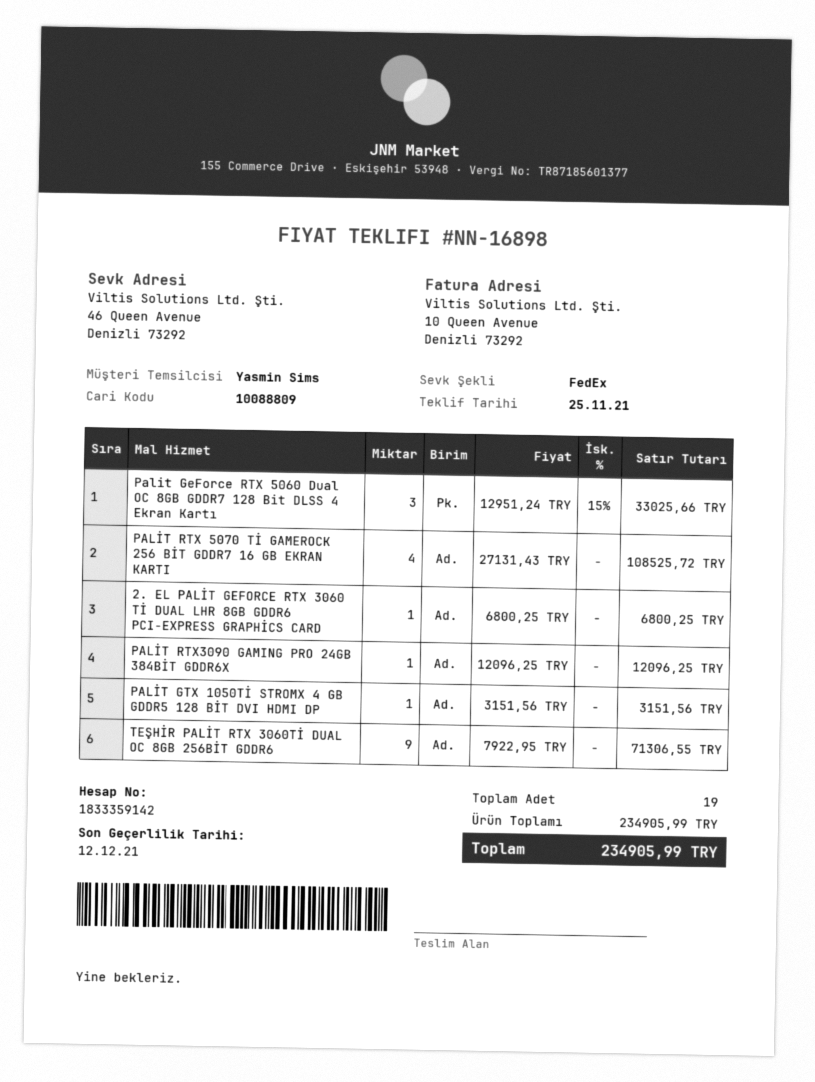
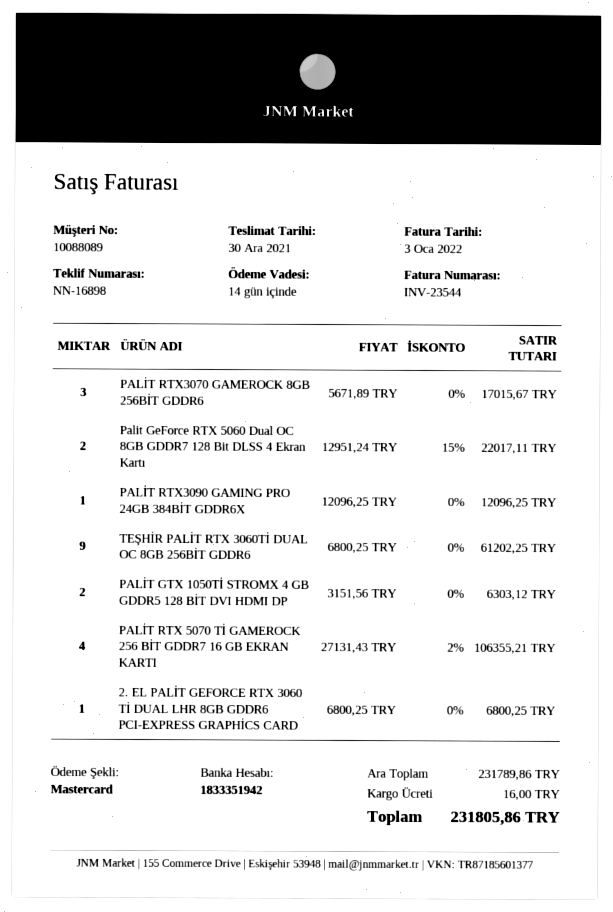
customer number: 10088809 -> 10088089
bank account: 1833359142 -> 1833351942
Palit GeForce RTX 5060 Dual OC 8GB GDDR7 128 Bit DLSS 4 Ekran Kartı: 3 x 12951.24 - 15% = 33025.66 -> 2 x 12951.24 - 15% = 22017.11
PALİT RTX 5070 Tİ GAMEROCK 256 BİT GDDR7 16 GB EKRAN KARTI: 4 x 27131.43 = 108525.72 -> 4 x 27131.43 - 2% = 106355.21
PALİT GTX 1050Tİ STROMX 4 GB GDDR5 128 BİT DVI HDMI DP: 1 x 3151.56 = 3151.56 -> 2 x 3151.56 = 6303.12
TEŞHİR PALİT RTX 3060Tİ DUAL OC 8GB 256BİT GDDR6: 9 x 7922.95 = 71306.55 -> 9 x 6800.25 = 61202.25
PALİT RTX3070 GAMEROCK 8GB 256BİT GDDR6: none -> 3 x 5671.89 = 17015.67
subtotal: 234905.99 -> 231789.86
shipping: none -> 16.00
total: 234905.99 -> 231805.86

